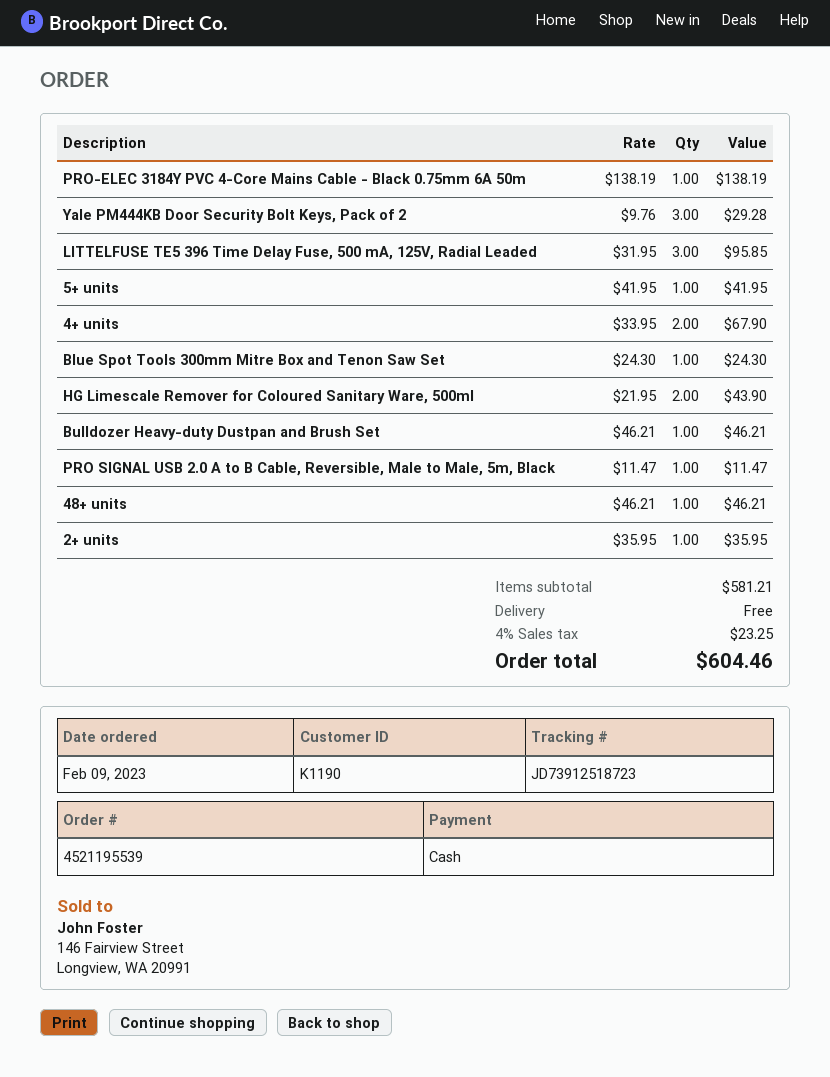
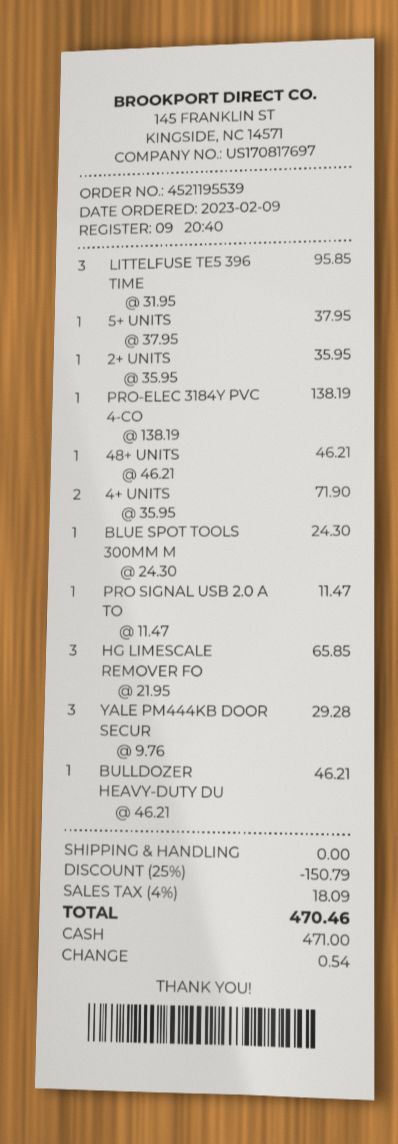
5+ units: 1 x 41.95 = 41.95 -> 1 x 37.95 = 37.95
4+ units: 2 x 33.95 = 67.90 -> 2 x 35.95 = 71.90
HG Limescale Remover for Coloured Sanitary Ware, 500ml: 2 x 21.95 = 43.90 -> 3 x 21.95 = 65.85
discount: none -> 25% = 150.79
tax: 4% = 23.25 -> 4% = 18.09
total: 604.46 -> 470.46

